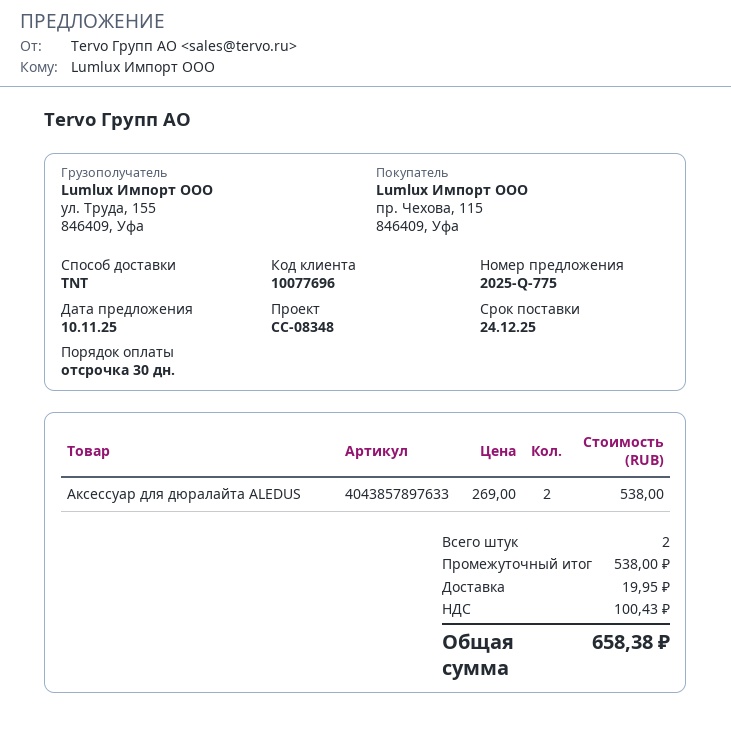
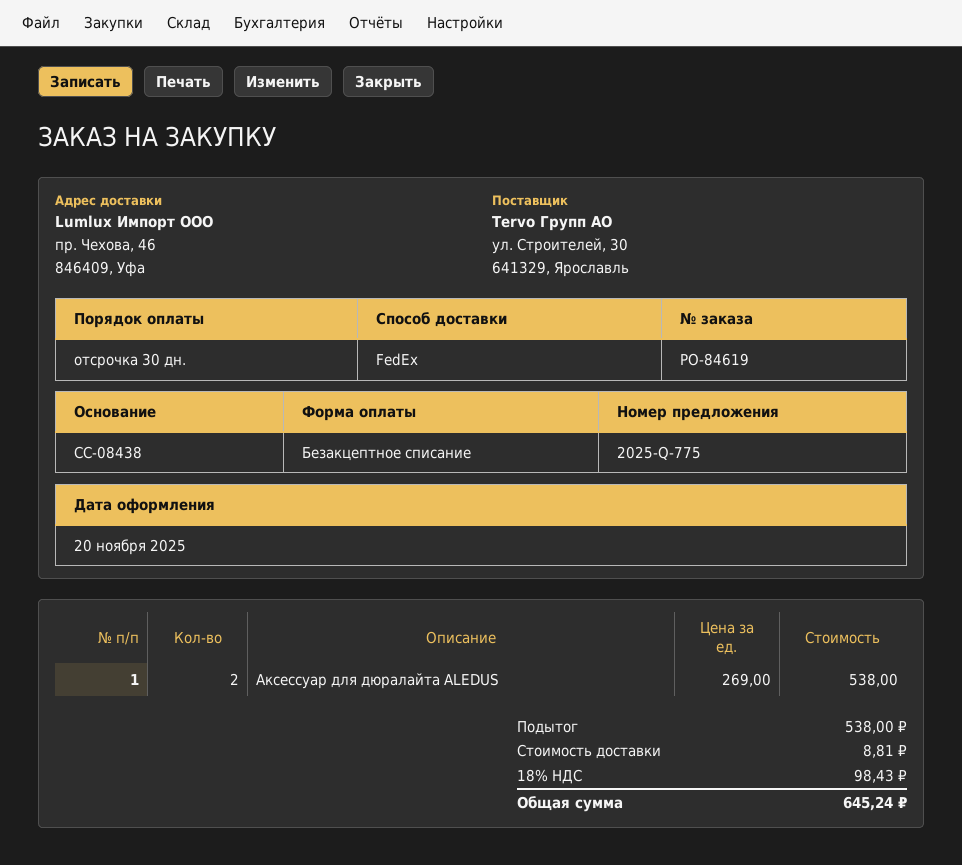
reference: CC-08348 -> CC-08438
shipping method: TNT -> FedEx
ship to: ул. Труда, 155, 846409, Уфа -> пр. Чехова, 46, 846409, Уфа
shipping: 19.95 -> 8.81
tax: 100.43 -> 98.43
total: 658.38 -> 645.24

